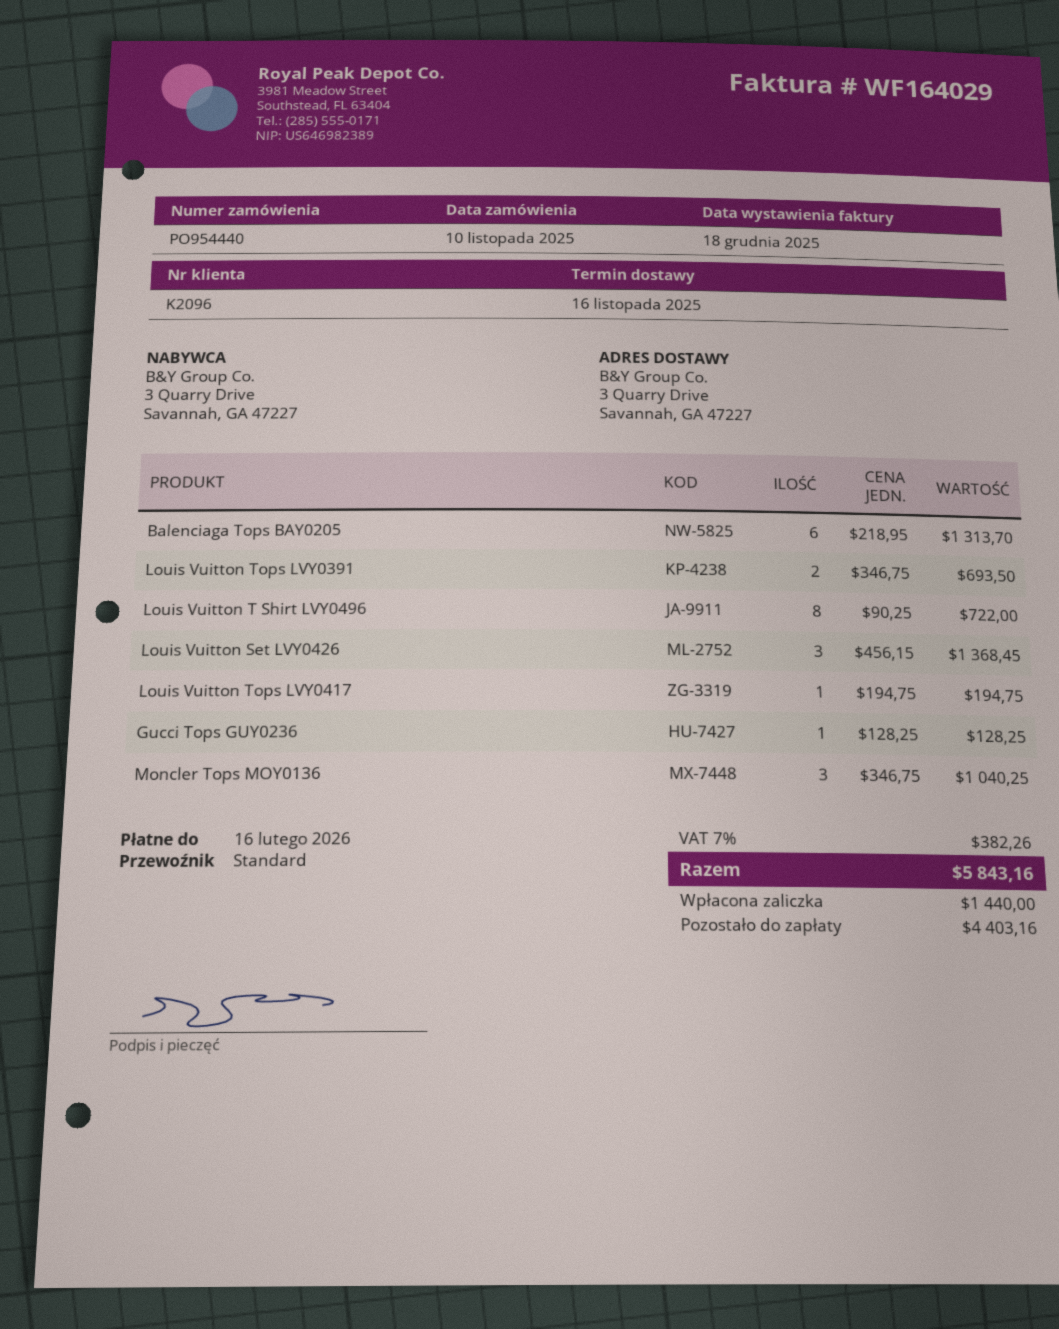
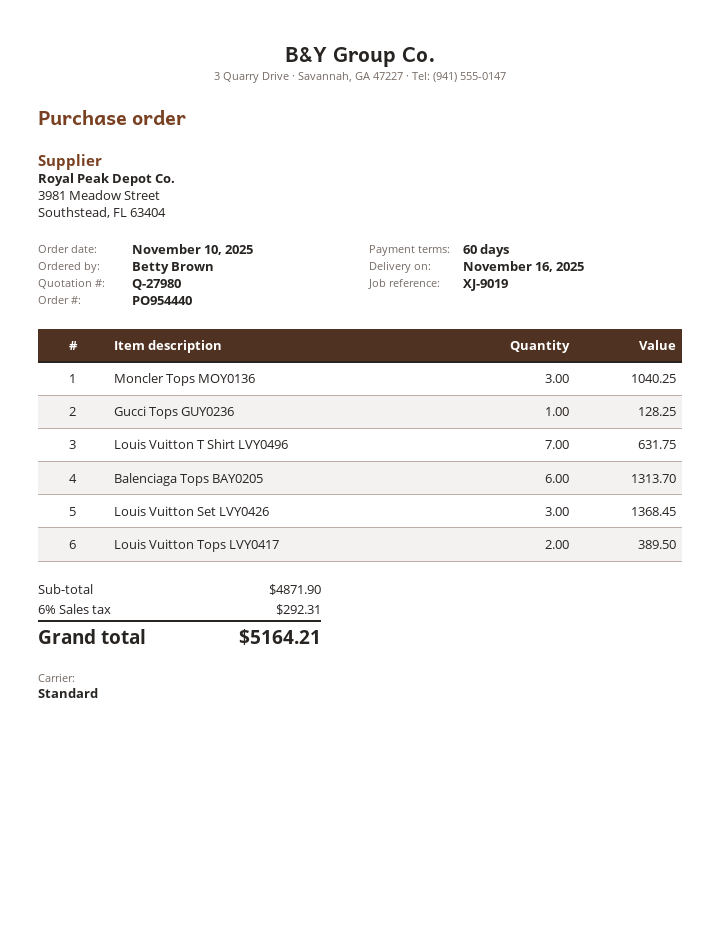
Louis Vuitton Tops LVY0391: 2 for 693.50 -> none
Louis Vuitton T Shirt LVY0496: 8 for 722.00 -> 7 for 631.75
Louis Vuitton Tops LVY0417: 1 for 194.75 -> 2 for 389.50
tax: 7% = 382.26 -> 6% = 292.31
total: 5843.16 -> 5164.21

